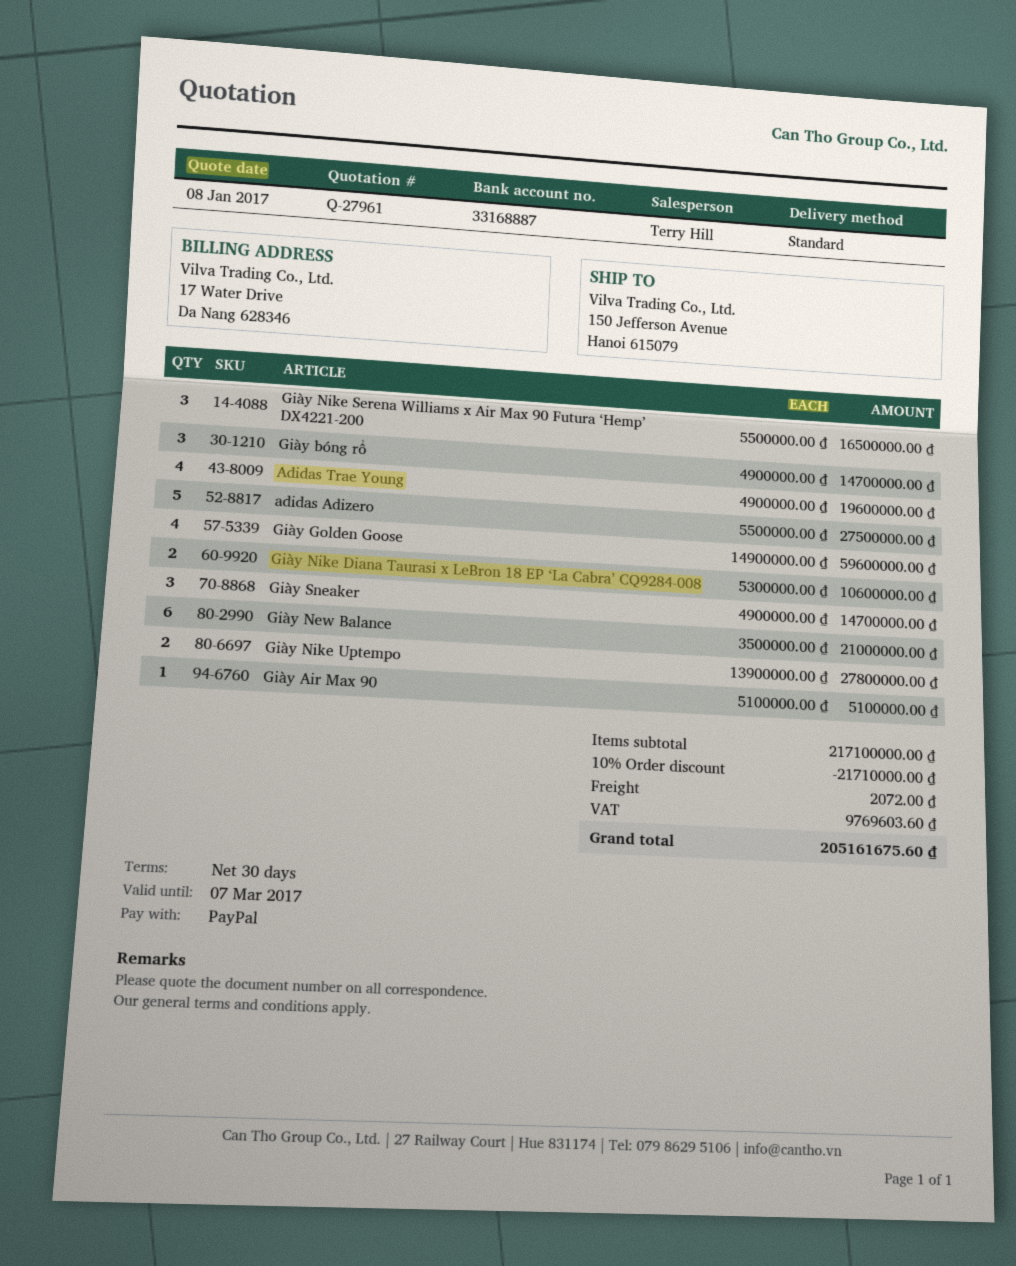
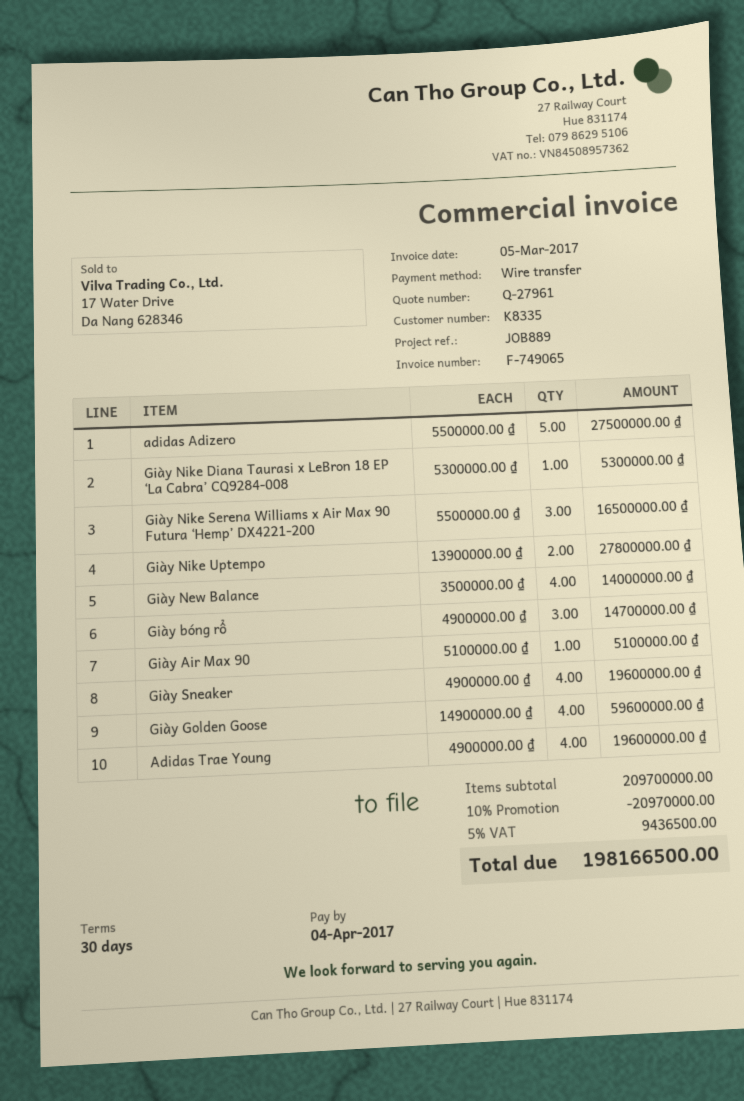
payment method: PayPal -> bank transfer
Giày Nike Diana Taurasi x LeBron 18 EP ‘La Cabra’ CQ9284-008: 2 x 5300000.00 = 10600000.00 -> 1 x 5300000.00 = 5300000.00
Giày Sneaker: 3 x 4900000.00 = 14700000.00 -> 4 x 4900000.00 = 19600000.00
Giày New Balance: 6 x 3500000.00 = 21000000.00 -> 4 x 3500000.00 = 14000000.00
subtotal: 217100000.00 -> 209700000.00
discount: 10% = 21710000.00 -> 10% = 20970000.00
shipping: 2072.00 -> none
tax: 9769603.60 -> 9436500.00
total: 205161675.60 -> 198166500.00

